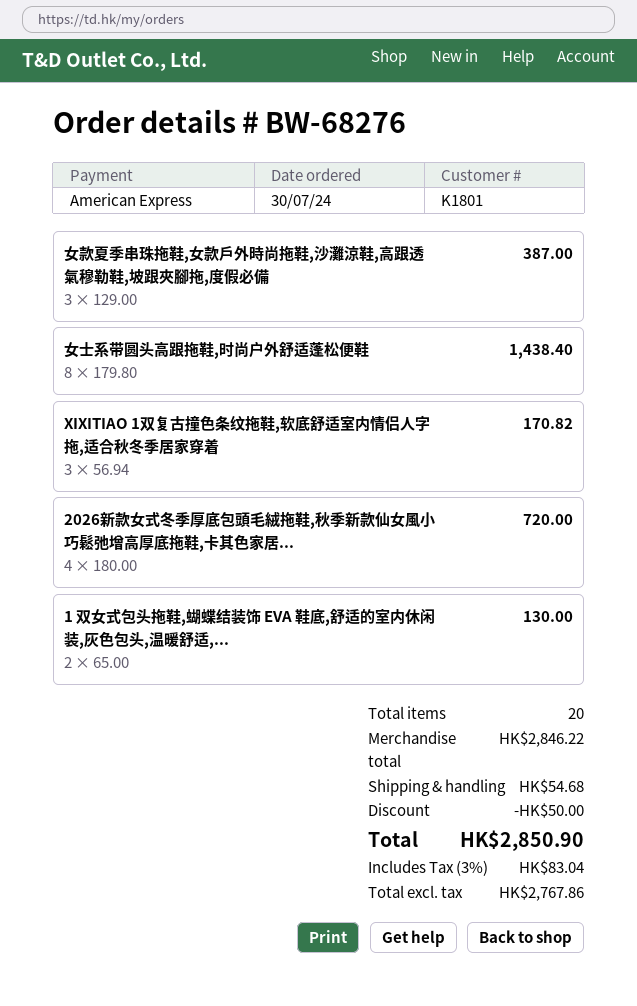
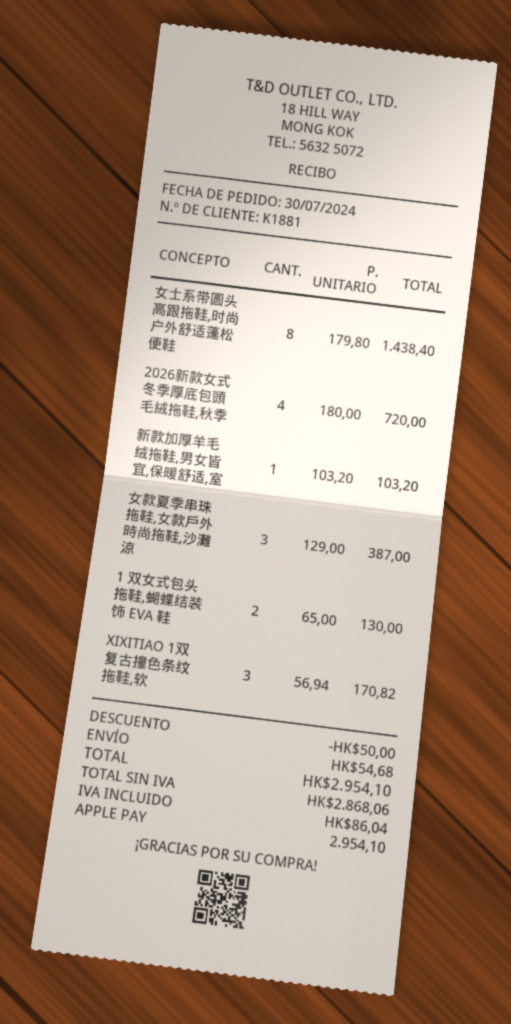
customer number: K1801 -> K1881
payment method: American Express -> Apple Pay
新款加厚羊毛绒拖鞋,男女皆宜,保暖舒适,室: none -> 1 x 103.20 = 103.20
net: 2767.86 -> 2868.06
tax: 83.04 -> 86.04
total: 2850.90 -> 2954.10

